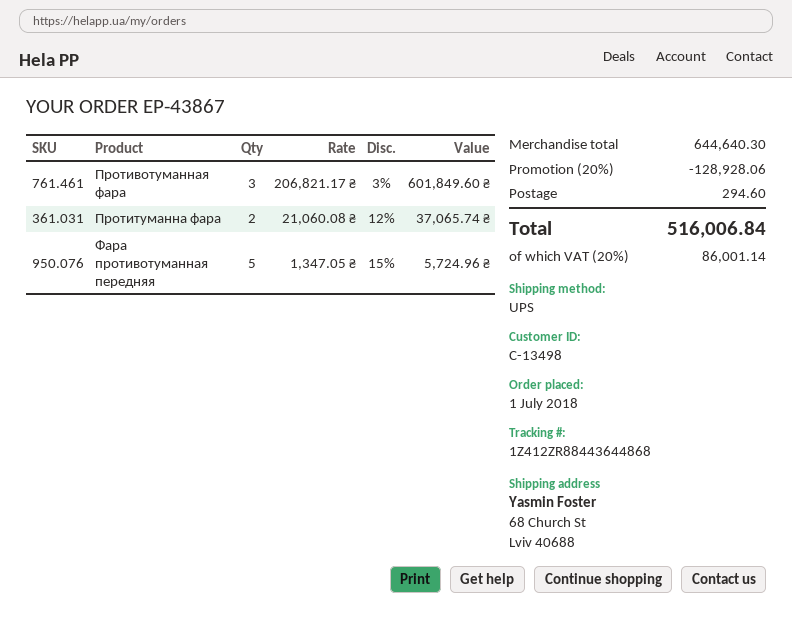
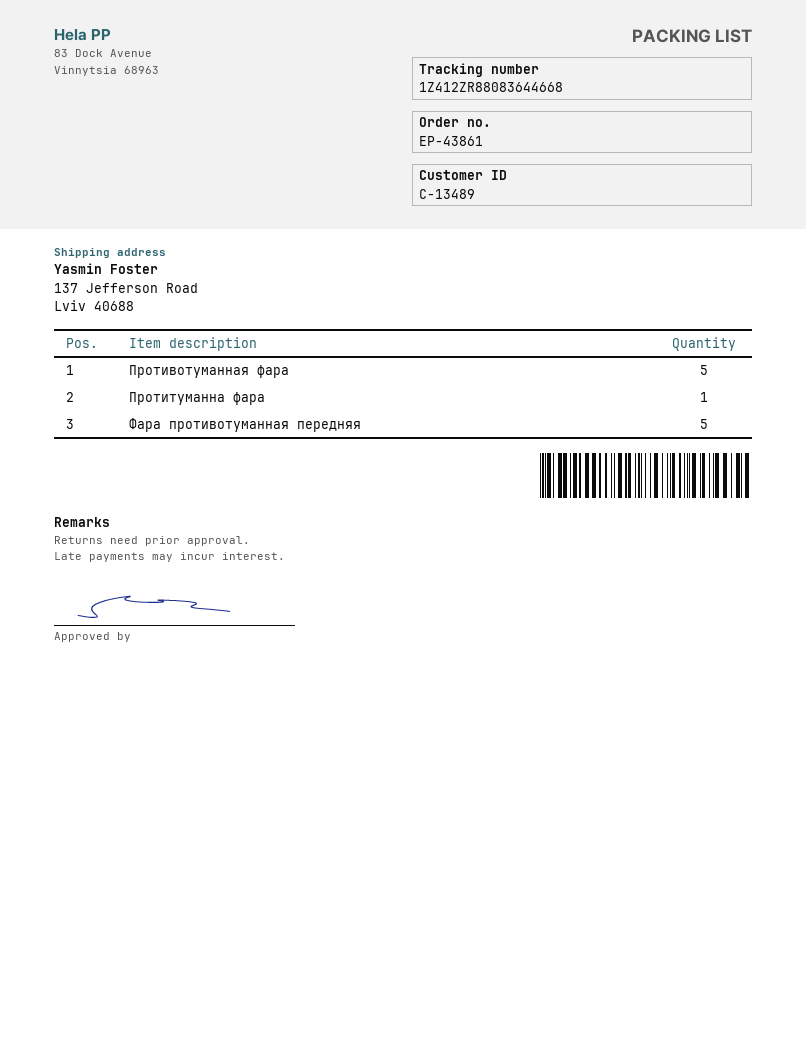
order number: EP-43867 -> EP-43861
customer number: C-13498 -> C-13489
tracking number: 1Z412ZR88443644868 -> 1Z412ZR88083644668
ship to: 68 Church St, Lviv 40688 -> 137 Jefferson Road, Lviv 40688
Противотуманная фара: 3 -> 5
Протитуманна фара: 2 -> 1

